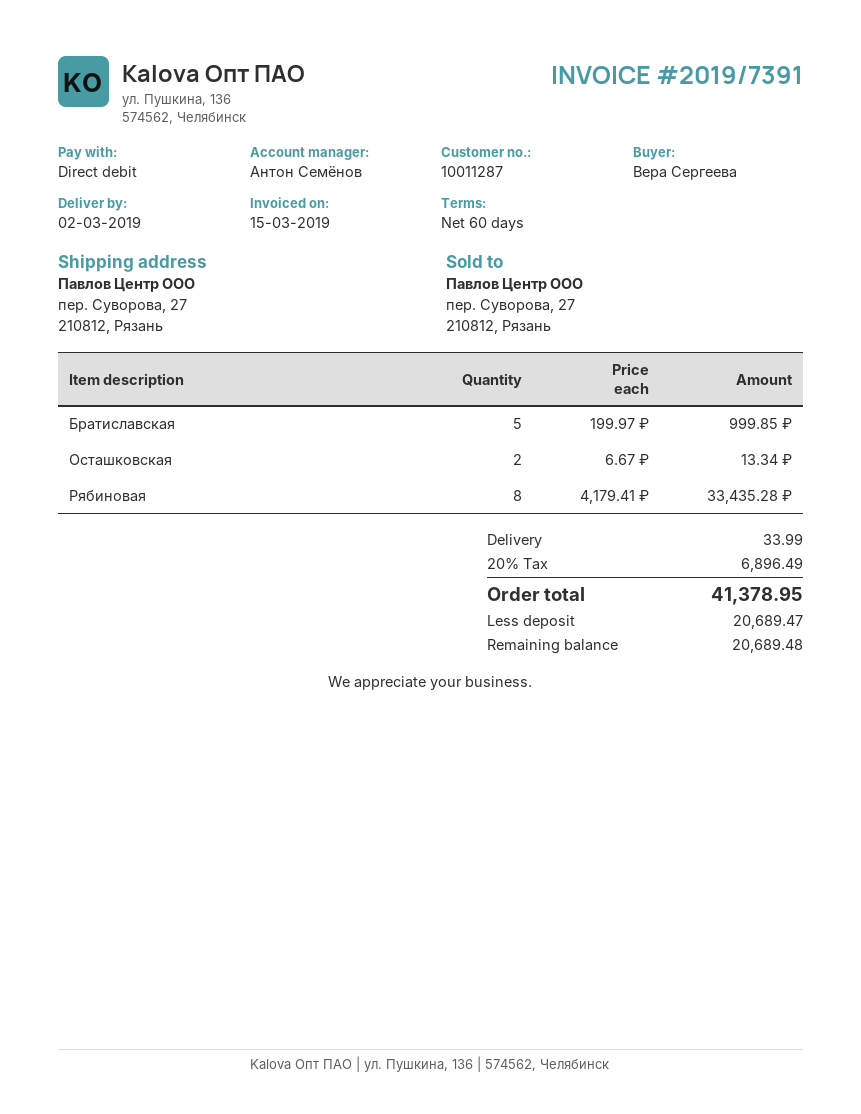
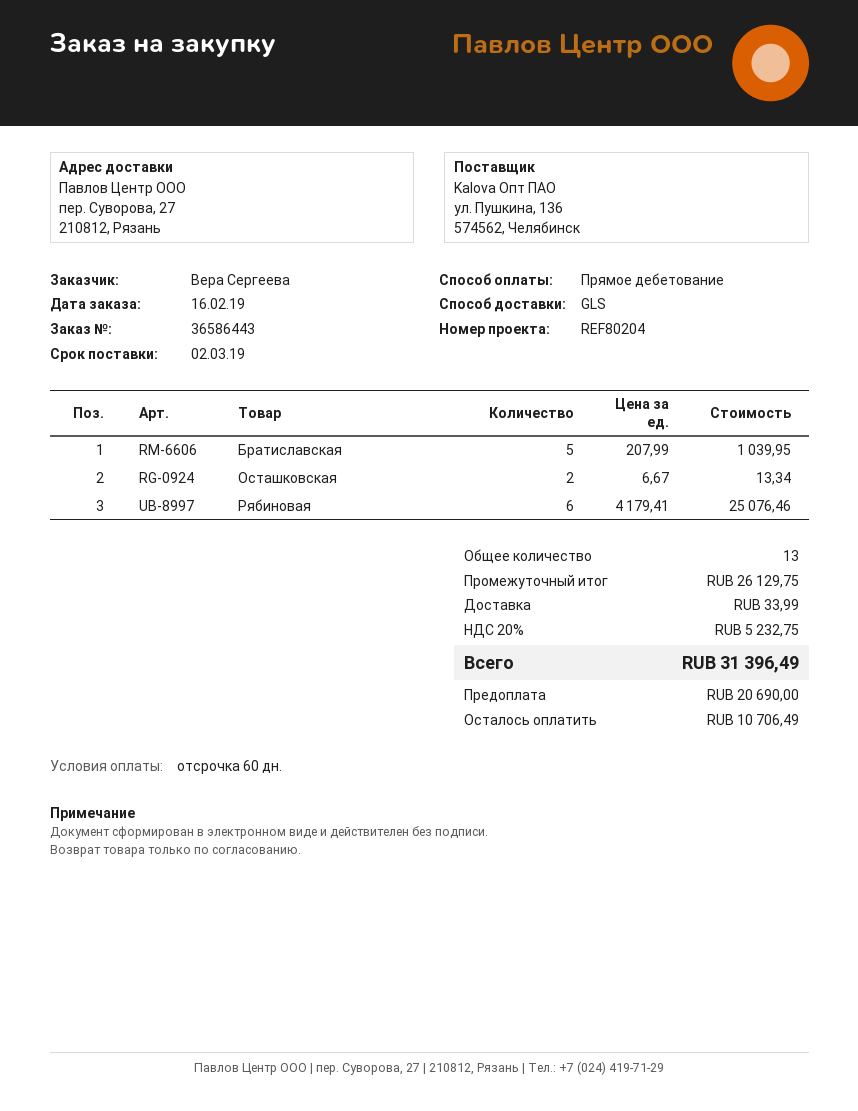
Братиславская: 5 x 199.97 = 999.85 -> 5 x 207.99 = 1039.95
Рябиновая: 8 x 4179.41 = 33435.28 -> 6 x 4179.41 = 25076.46
tax: 20% = 6896.49 -> 20% = 5232.75
total: 41378.95 -> 31396.49
deposit: 20689.47 -> 20690.00
balance: 20689.48 -> 10706.49

